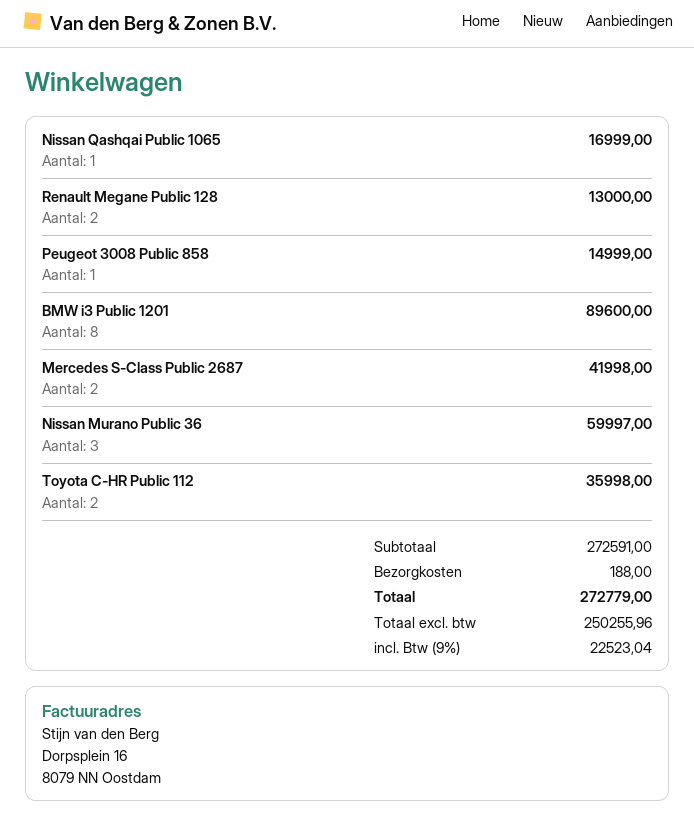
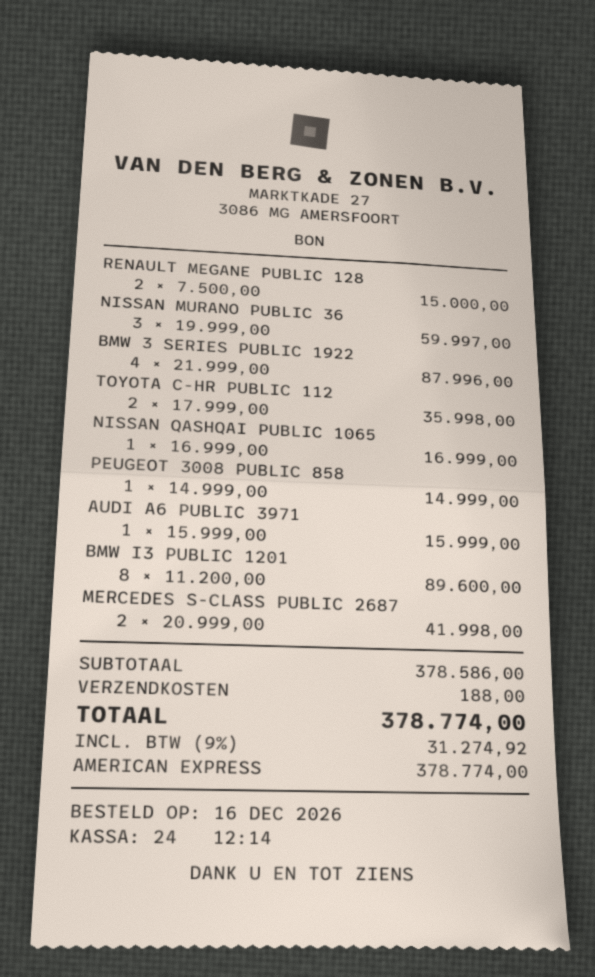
Renault Megane Public 128: 2 for 13000.00 -> 2 for 15000.00
BMW 3 SERIES PUBLIC 1922: none -> 4 for 87996.00
AUDI A6 PUBLIC 3971: none -> 1 for 15999.00
subtotal: 272591.00 -> 378586.00
tax: 9% = 22523.04 -> 9% = 31274.92
total: 272779.00 -> 378774.00

